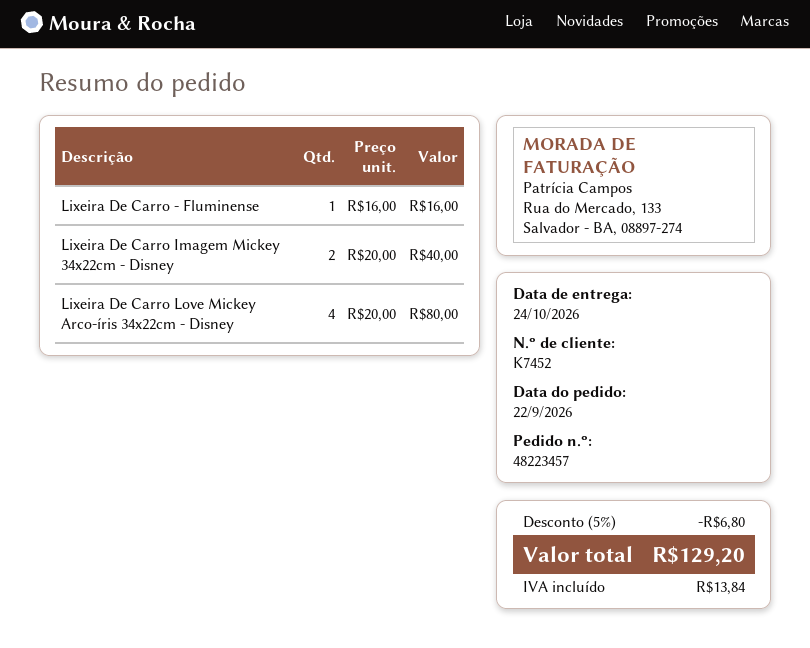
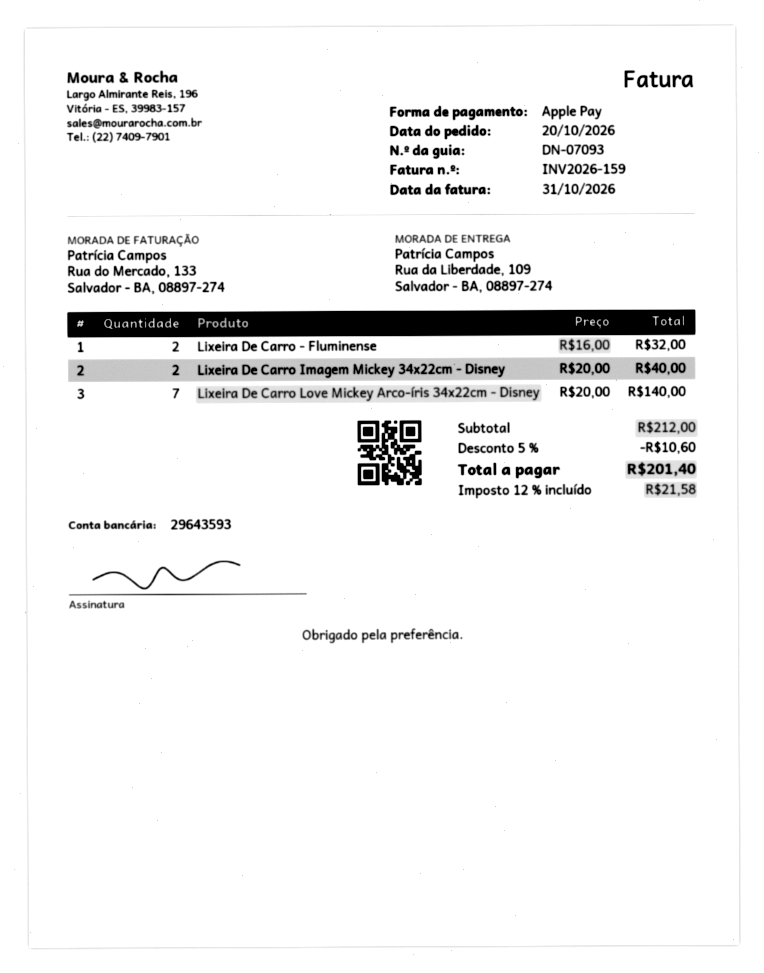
order date: 2026-09-22 -> 2026-10-20
Lixeira De Carro - Fluminense: 1 x 16.00 = 16.00 -> 2 x 16.00 = 32.00
Lixeira De Carro Love Mickey Arco-íris 34x22cm - Disney: 4 x 20.00 = 80.00 -> 7 x 20.00 = 140.00
discount: 5% = 6.80 -> 5% = 10.60
tax: 13.84 -> 21.58
total: 129.20 -> 201.40

